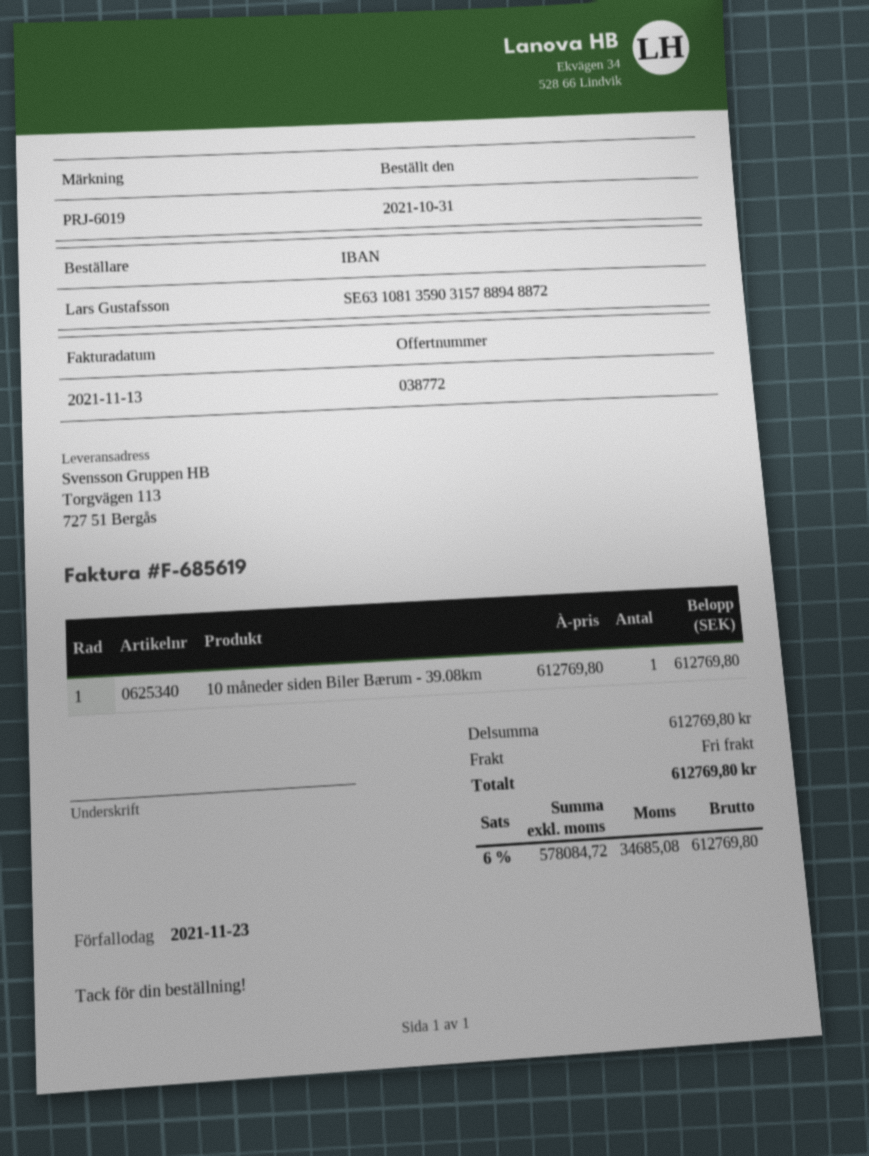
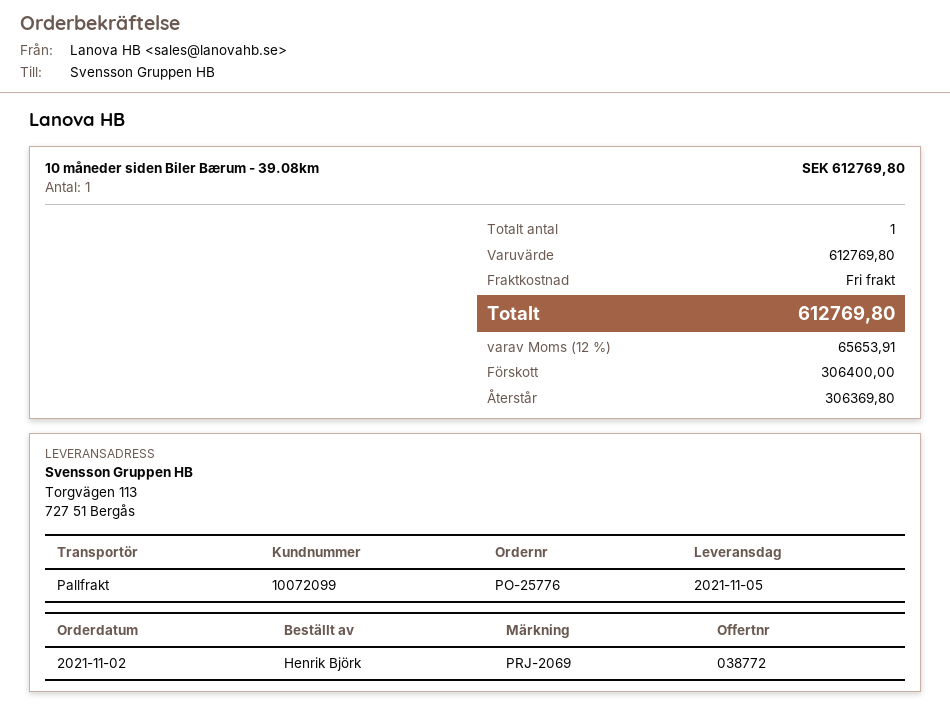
order date: 2021-10-31 -> 2021-11-02
reference: PRJ-6019 -> PRJ-2069
ordered by: Lars Gustafsson -> Henrik Björk
tax: 6% = 34685.08 -> 12% = 65653.91

